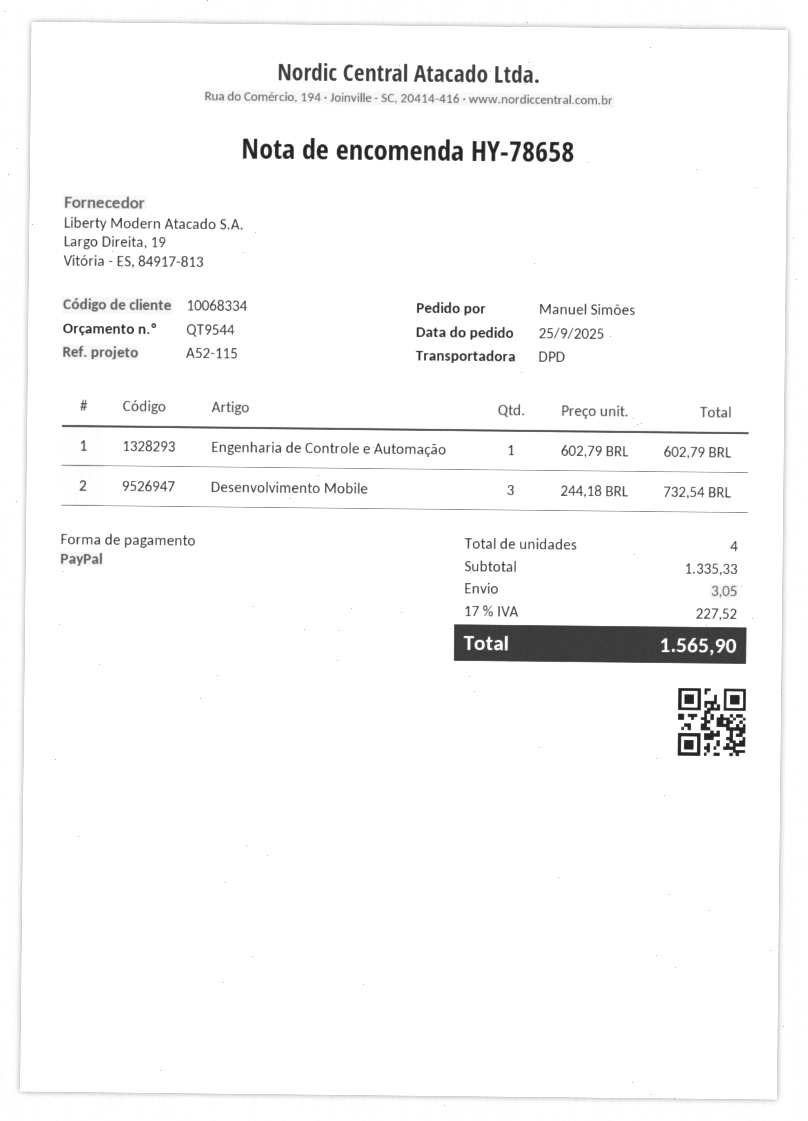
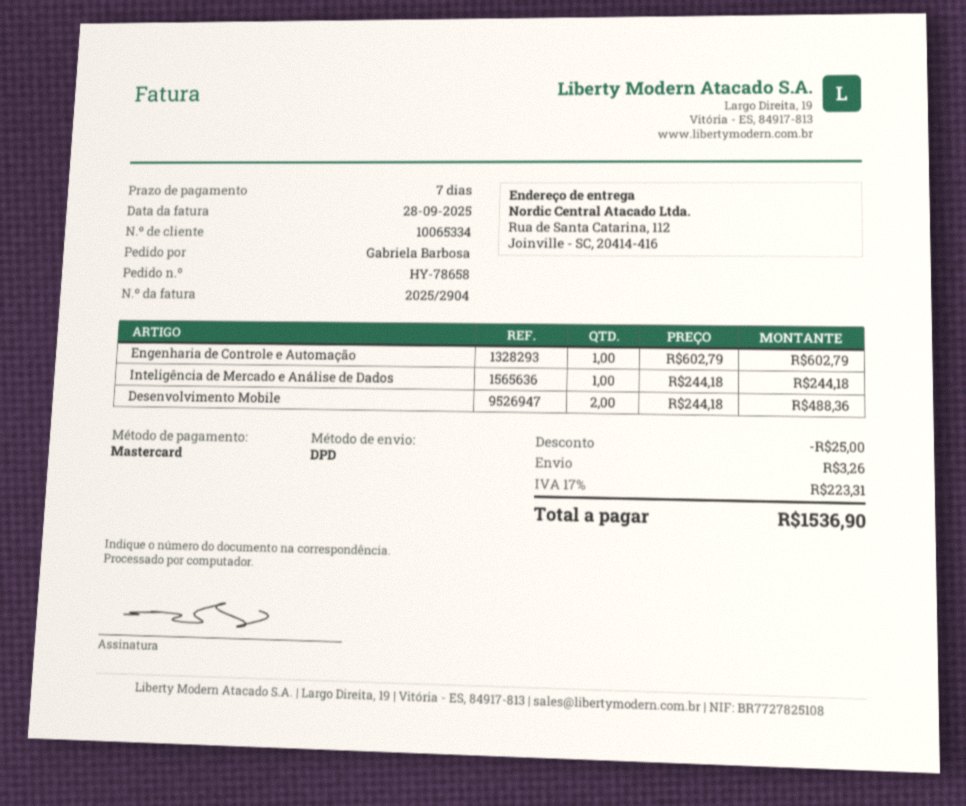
customer number: 10068334 -> 10065334
ordered by: Manuel Simões -> Gabriela Barbosa
payment method: PayPal -> Mastercard
Desenvolvimento Mobile: 3 x 244.18 = 732.54 -> 2 x 244.18 = 488.36
Inteligência de Mercado e Análise de Dados: none -> 1 x 244.18 = 244.18
discount: none -> 25.00
shipping: 3.05 -> 3.26
tax: 17% = 227.52 -> 17% = 223.31
total: 1565.90 -> 1536.90

